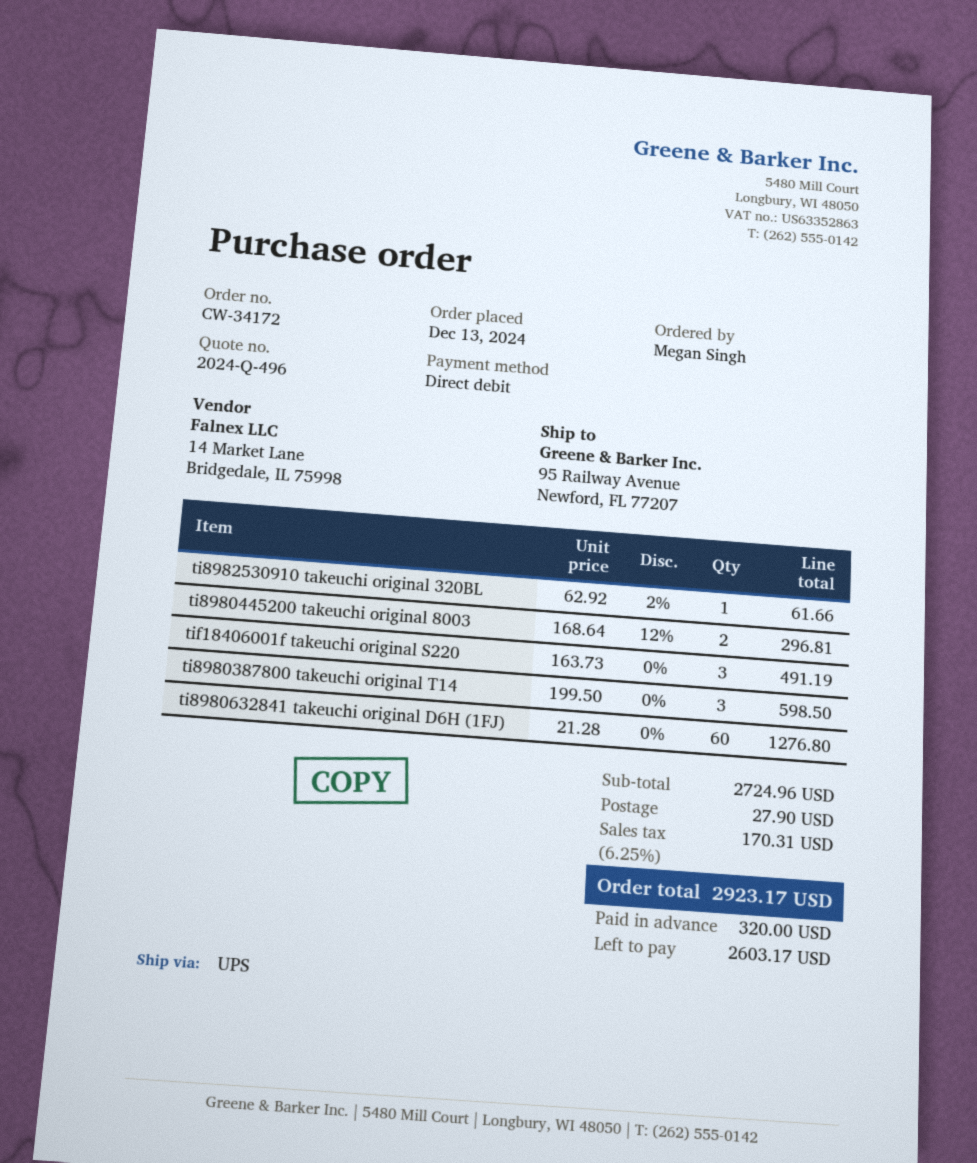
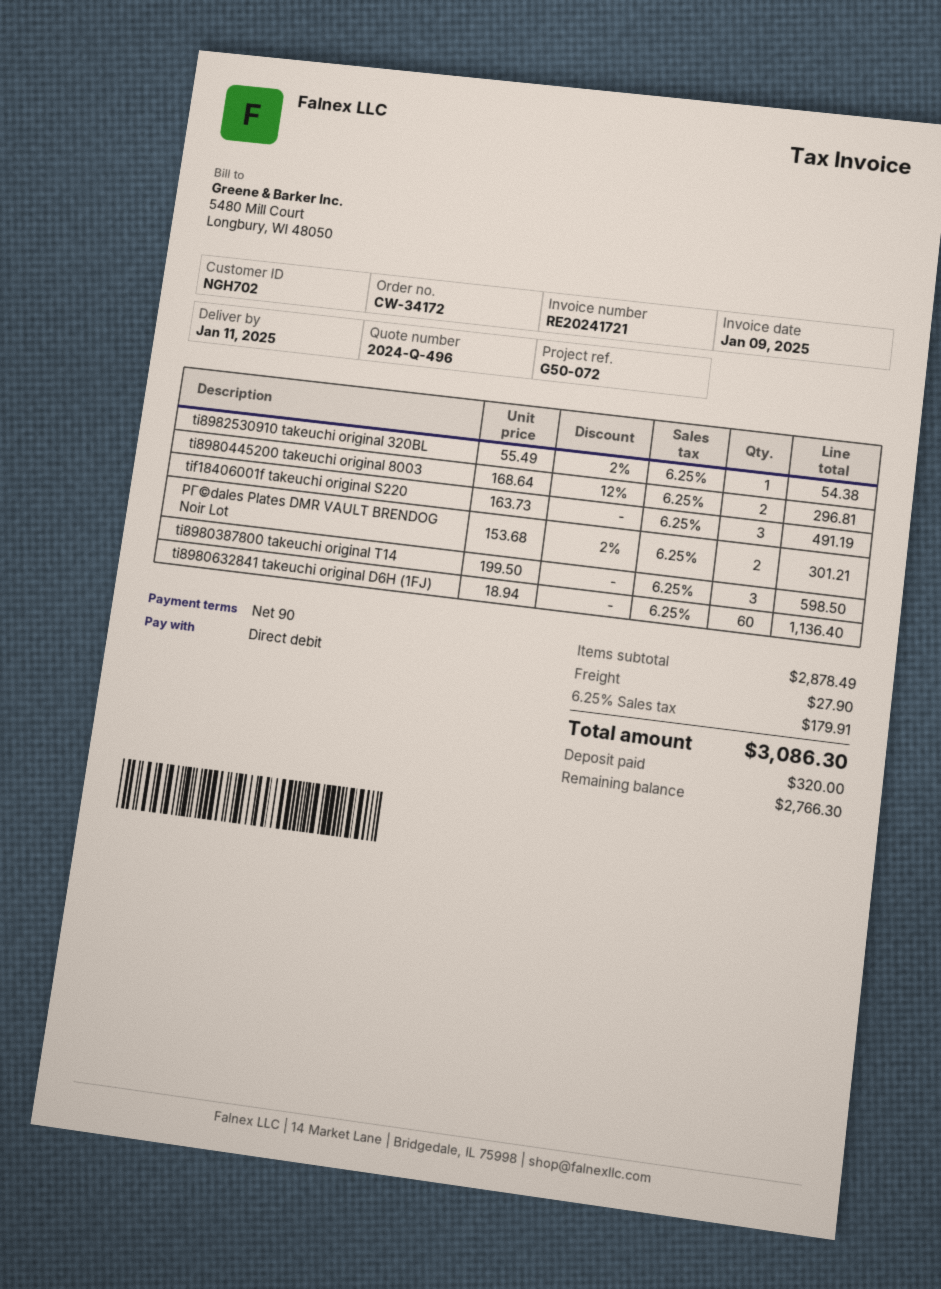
ti8982530910 takeuchi original 320BL: 1 x 62.92 - 2% = 61.66 -> 1 x 55.49 - 2% = 54.38
ti8980632841 takeuchi original D6H (1FJ): 60 x 21.28 = 1276.80 -> 60 x 18.94 = 1136.40
PΓ©dales Plates DMR VAULT BRENDOG Noir Lot: none -> 2 x 153.68 - 2% = 301.21
subtotal: 2724.96 -> 2878.49
tax: 6.25% = 170.31 -> 6.25% = 179.91
total: 2923.17 -> 3086.30
balance: 2603.17 -> 2766.30

